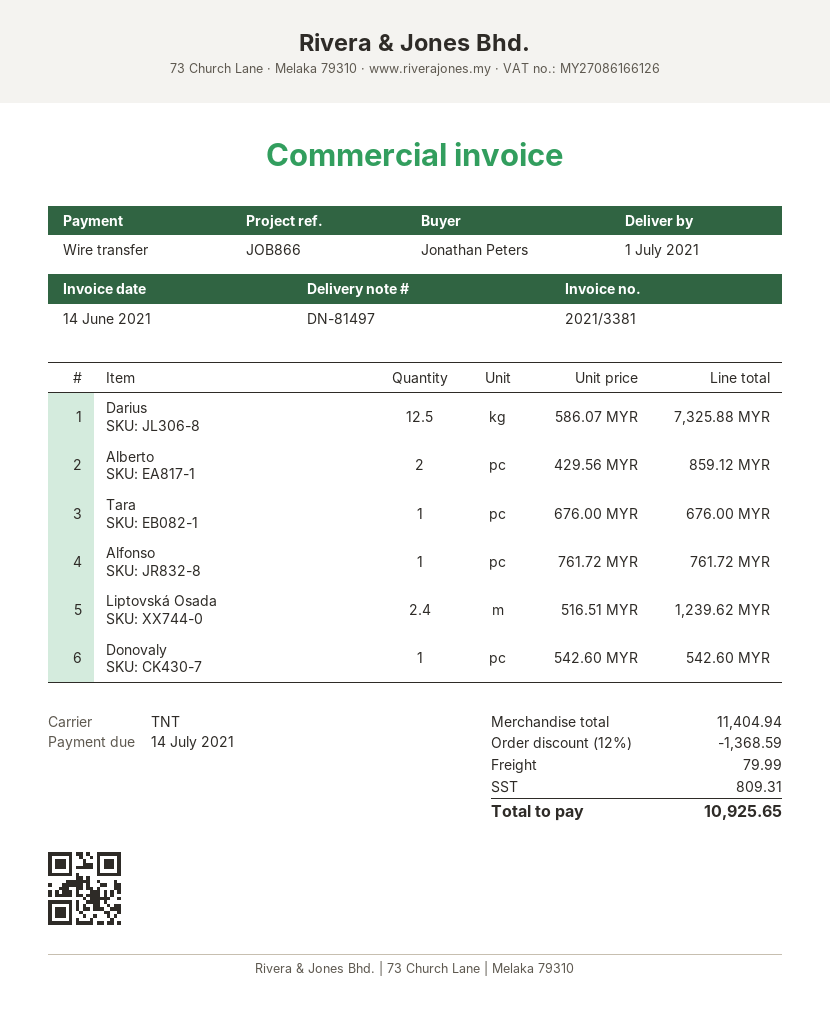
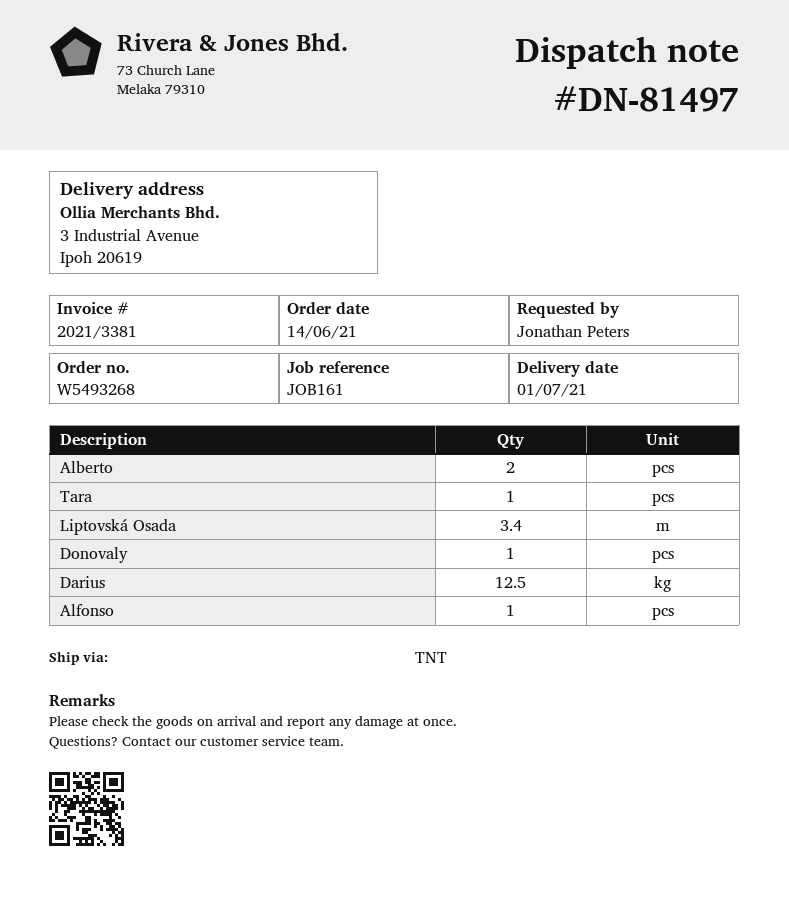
reference: JOB866 -> JOB161
Liptovská Osada: 2.4 -> 3.4

